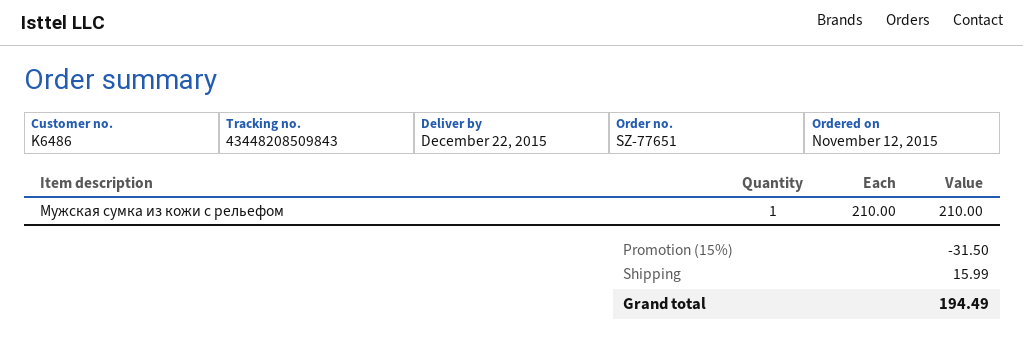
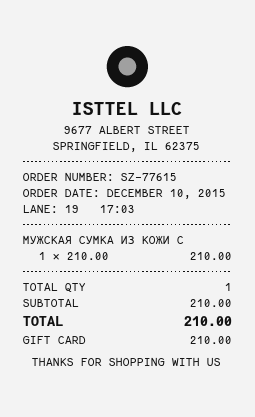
order number: SZ-77651 -> SZ-77615
order date: 2015-11-12 -> 2015-12-10
discount: 15% = 31.50 -> none
shipping: 15.99 -> none
total: 194.49 -> 210.00

